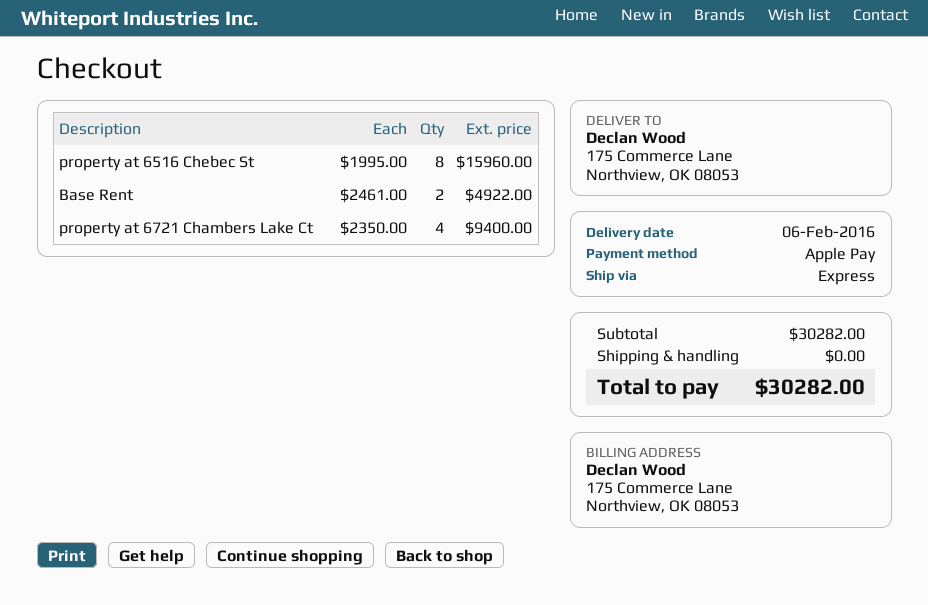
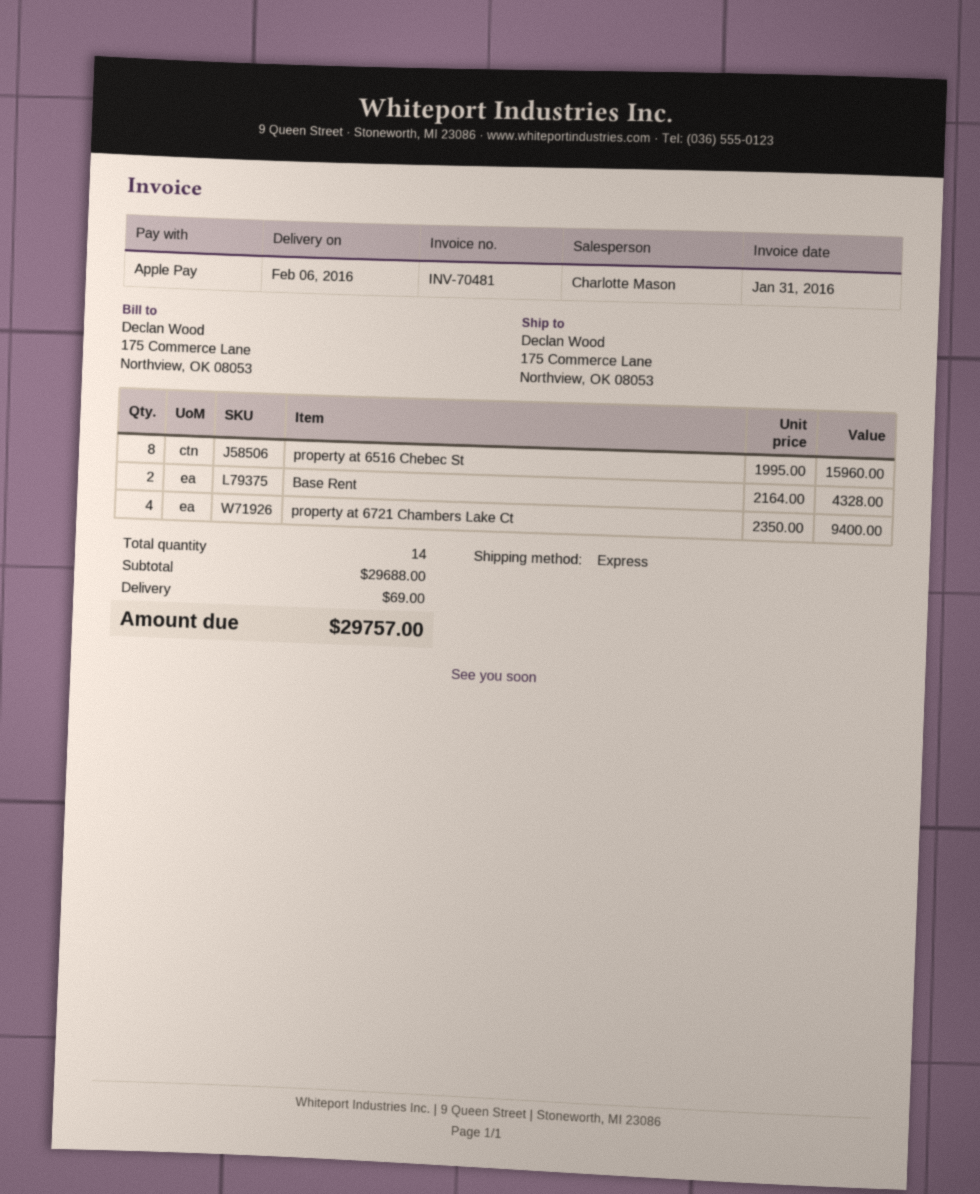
Base Rent: 2 x 2461.00 = 4922.00 -> 2 x 2164.00 = 4328.00
subtotal: 30282.00 -> 29688.00
shipping: 0.00 -> 69.00
total: 30282.00 -> 29757.00

